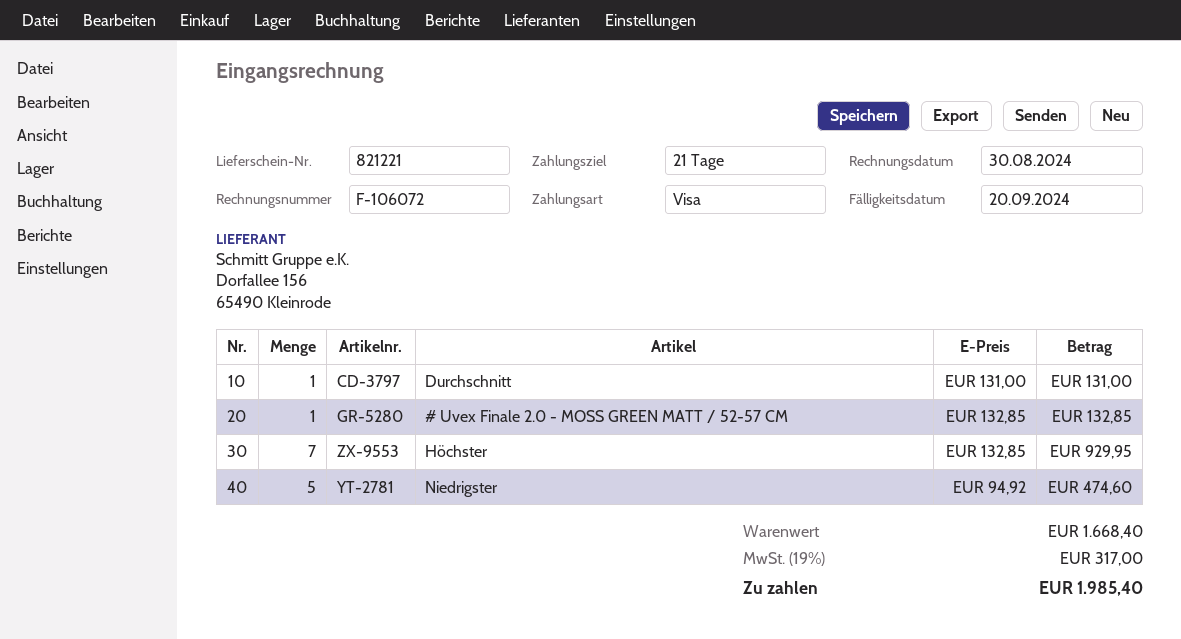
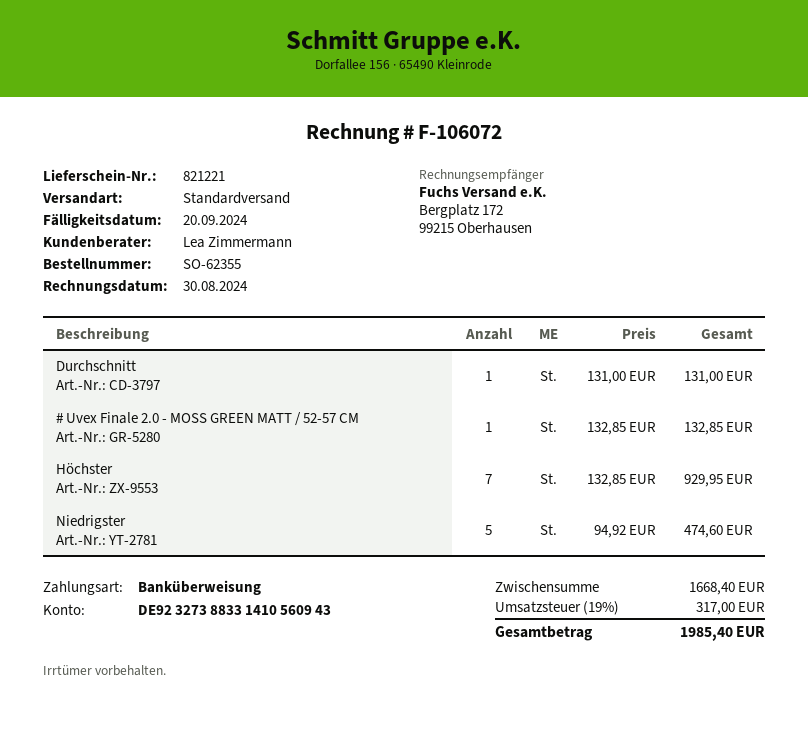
payment method: Visa -> bank transfer

